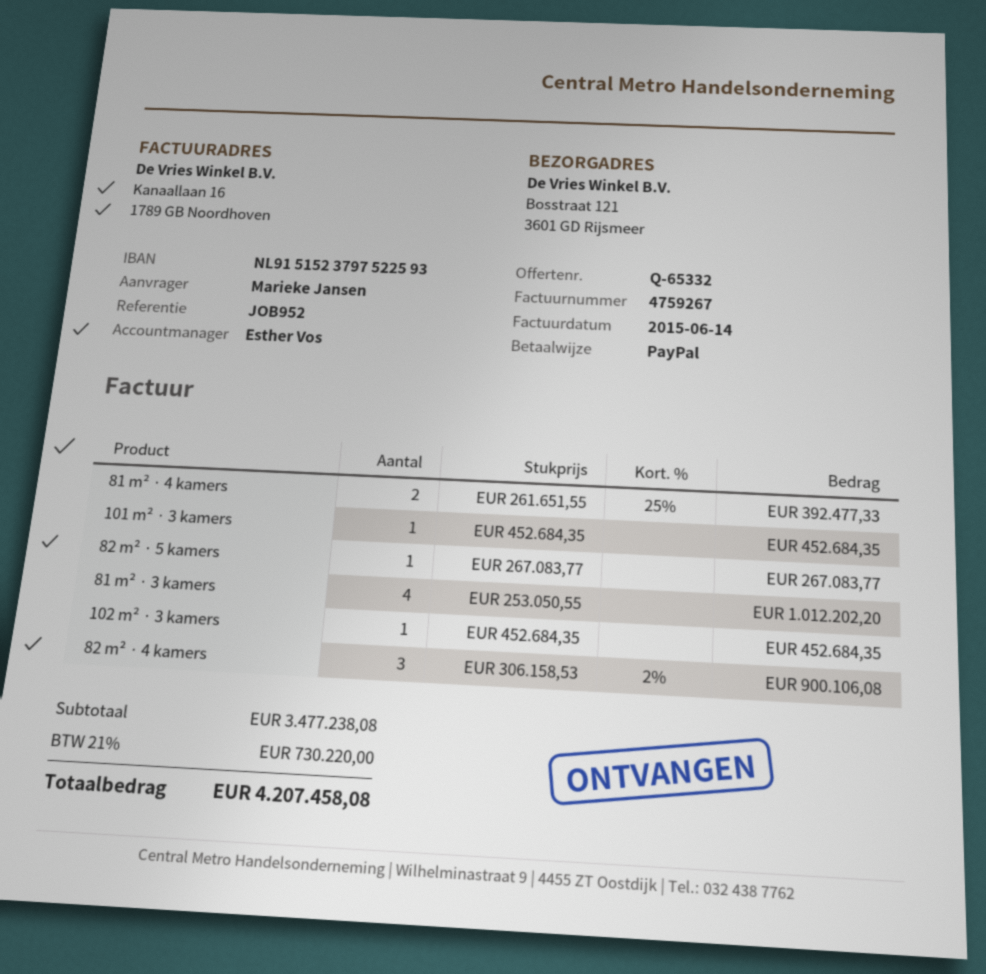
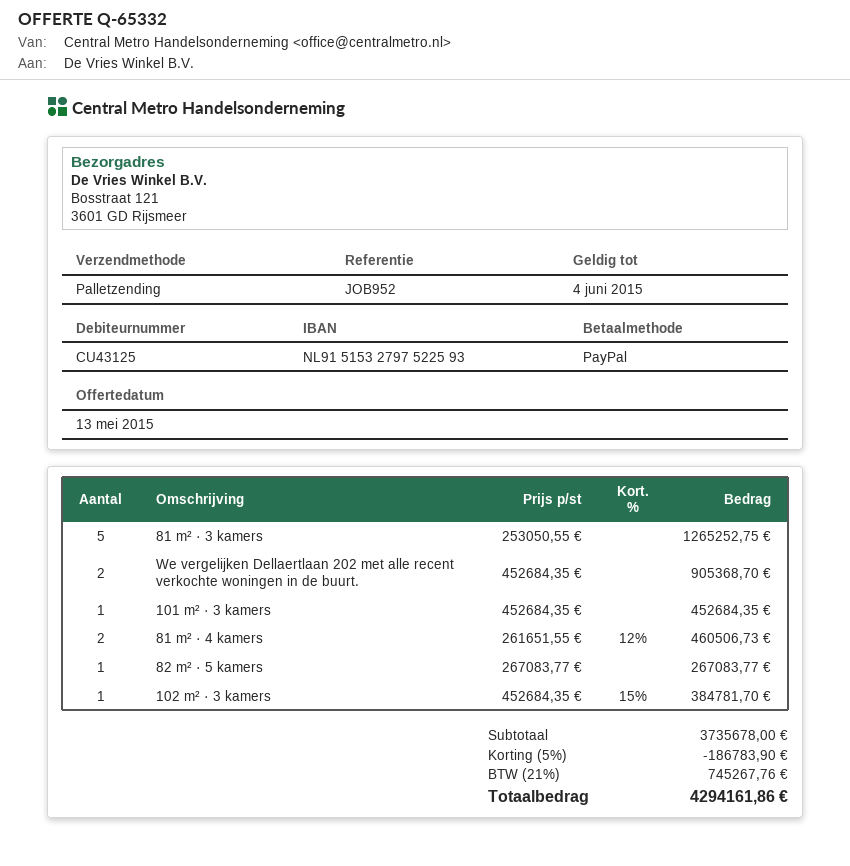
bank account: NL9151523797522593 -> NL9151532797522593
81 m² · 4 kamers: 2 x 261651.55 - 25% = 392477.33 -> 2 x 261651.55 - 12% = 460506.73
81 m² · 3 kamers: 4 x 253050.55 = 1012202.20 -> 5 x 253050.55 = 1265252.75
102 m² · 3 kamers: 1 x 452684.35 = 452684.35 -> 1 x 452684.35 - 15% = 384781.70
82 m² · 4 kamers: 3 x 306158.53 - 2% = 900106.08 -> none
We vergelijken Dellaertlaan 202 met alle recent verkochte woningen in de buurt.: none -> 2 x 452684.35 = 905368.70
subtotal: 3477238.08 -> 3735678.00
discount: none -> 5% = 186783.90
tax: 21% = 730220.00 -> 21% = 745267.76
total: 4207458.08 -> 4294161.86

